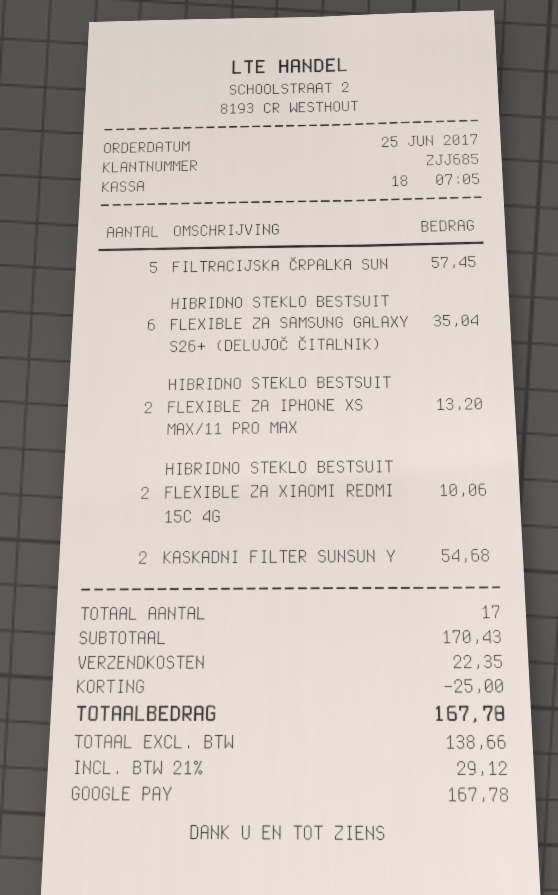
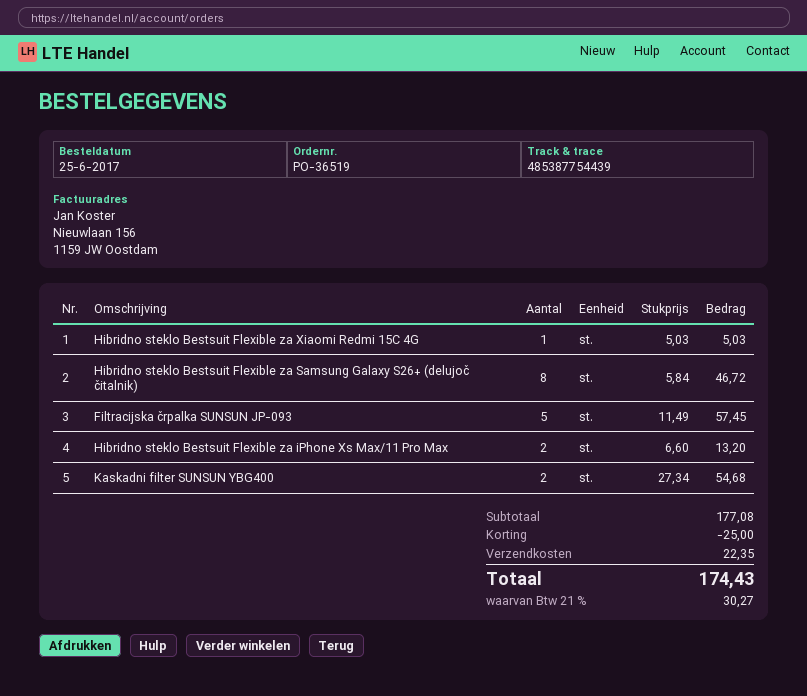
HIBRIDNO STEKLO BESTSUIT FLEXIBLE ZA SAMSUNG GALAXY S26+ (DELUJOČ ČITALNIK): 6 for 35.04 -> 8 for 46.72
HIBRIDNO STEKLO BESTSUIT FLEXIBLE ZA XIAOMI REDMI 15C 4G: 2 for 10.06 -> 1 for 5.03
subtotal: 170.43 -> 177.08
tax: 21% = 29.12 -> 21% = 30.27
total: 167.78 -> 174.43

